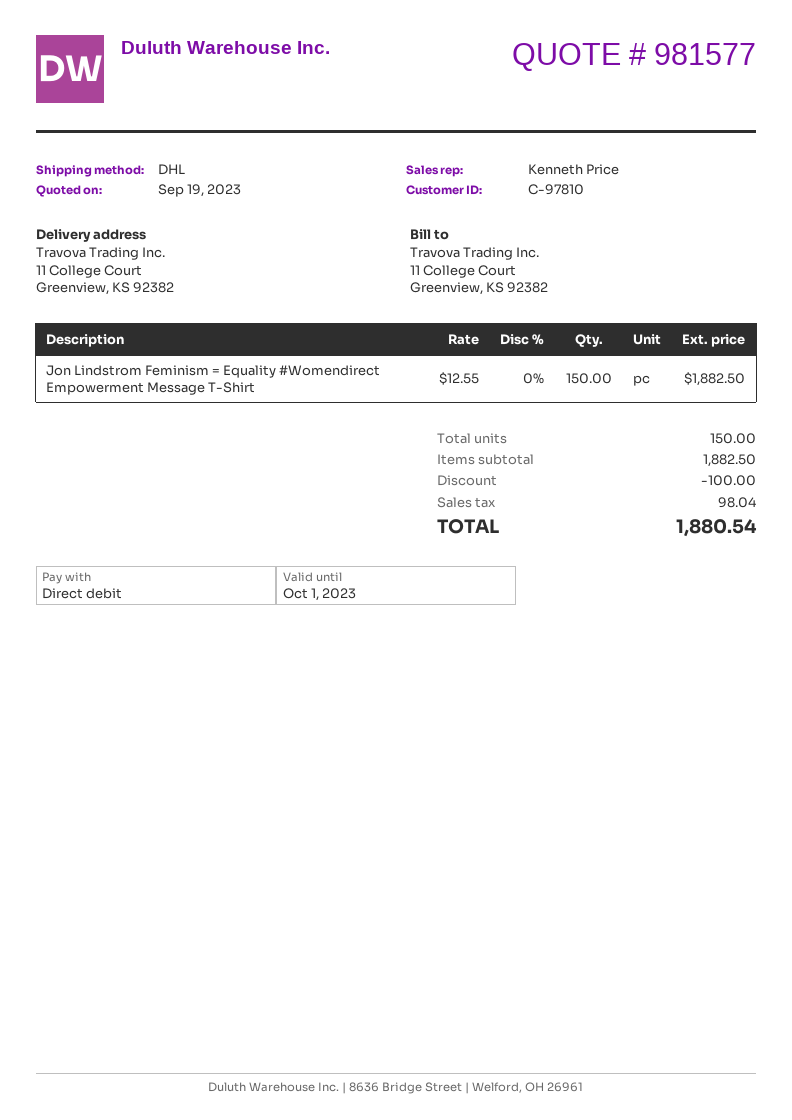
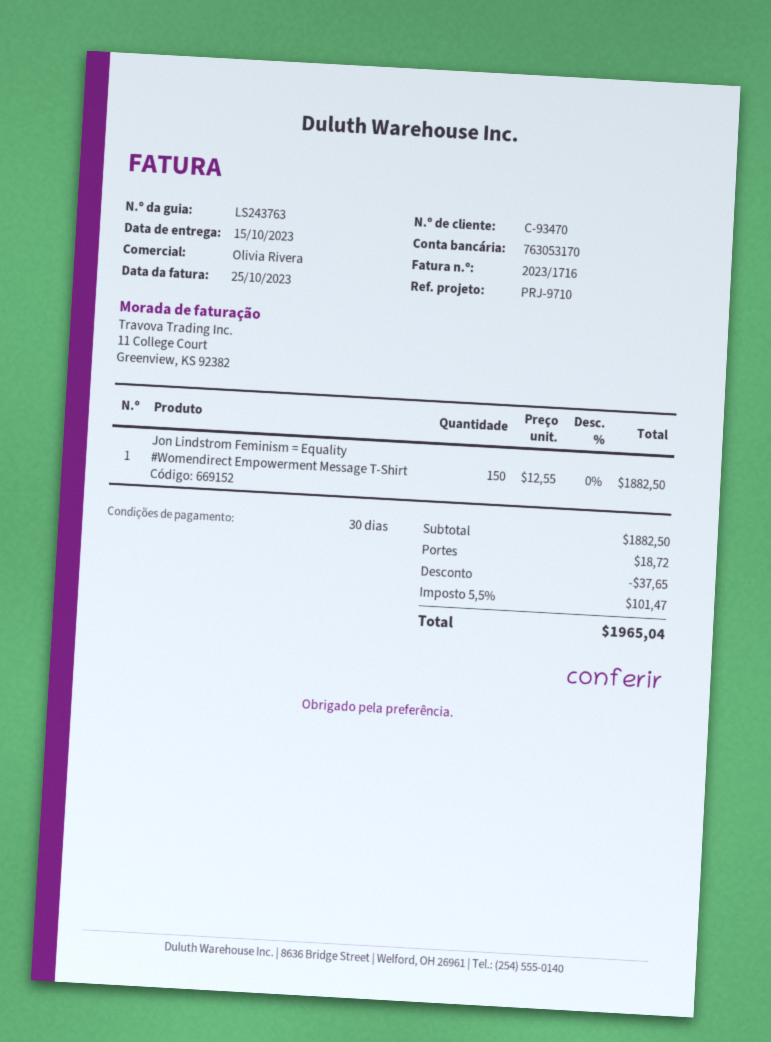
customer number: C-97810 -> C-93470
sales rep: Kenneth Price -> Olivia Rivera
discount: 100.00 -> 37.65
shipping: none -> 18.72
tax: 98.04 -> 101.47
total: 1880.54 -> 1965.04

